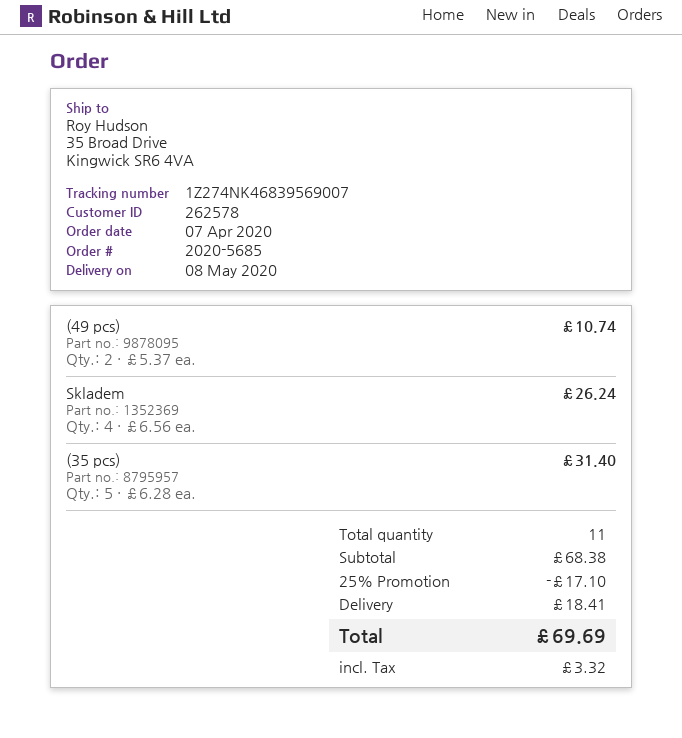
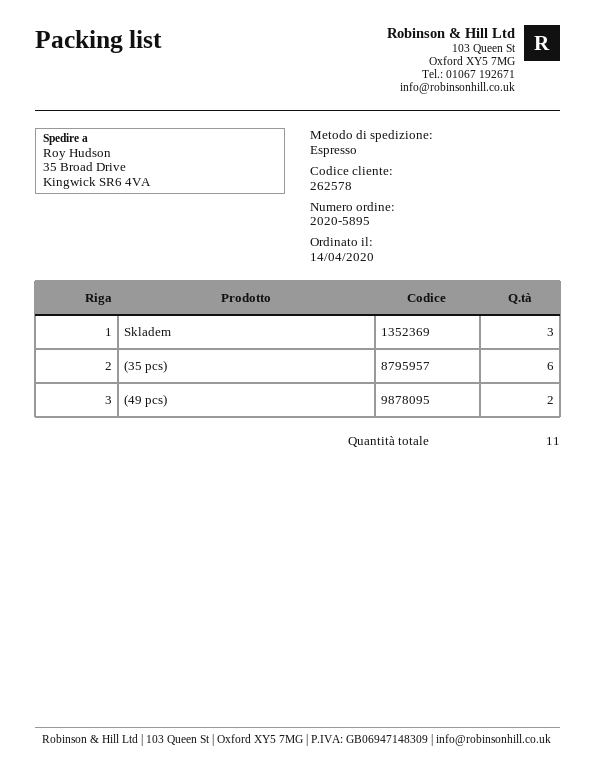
order number: 2020-5685 -> 2020-5895
order date: 2020-04-07 -> 2020-04-14
Skladem: 4 -> 3
(35 pcs): 5 -> 6

